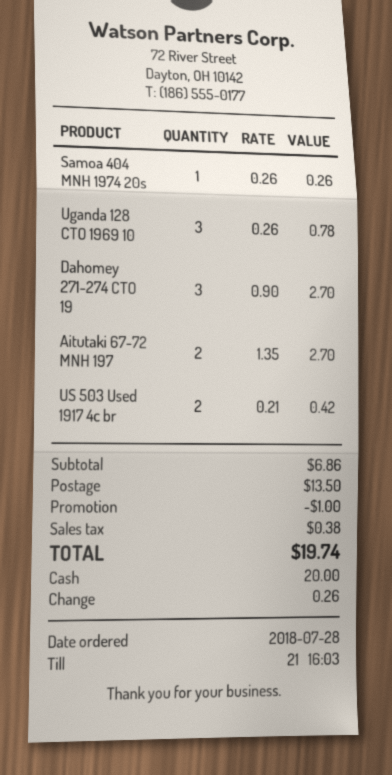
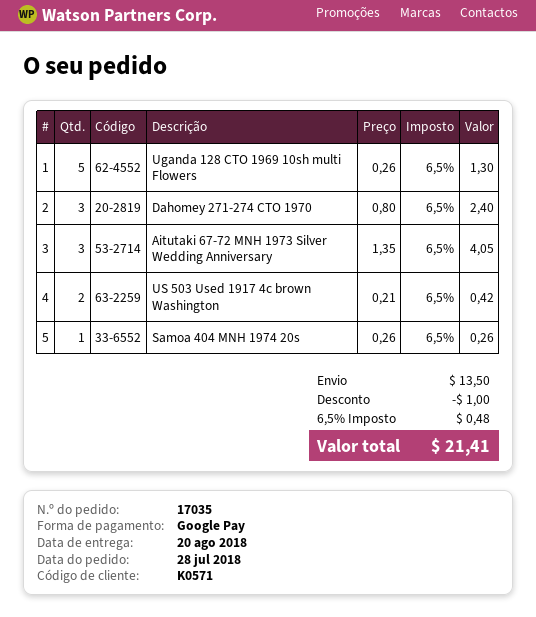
payment method: cash -> Google Pay
Uganda 128 CTO 1969 10: 3 x 0.26 = 0.78 -> 5 x 0.26 = 1.30
Dahomey 271-274 CTO 19: 3 x 0.90 = 2.70 -> 3 x 0.80 = 2.40
Aitutaki 67-72 MNH 197: 2 x 1.35 = 2.70 -> 3 x 1.35 = 4.05
tax: 0.38 -> 0.48
total: 19.74 -> 21.41

